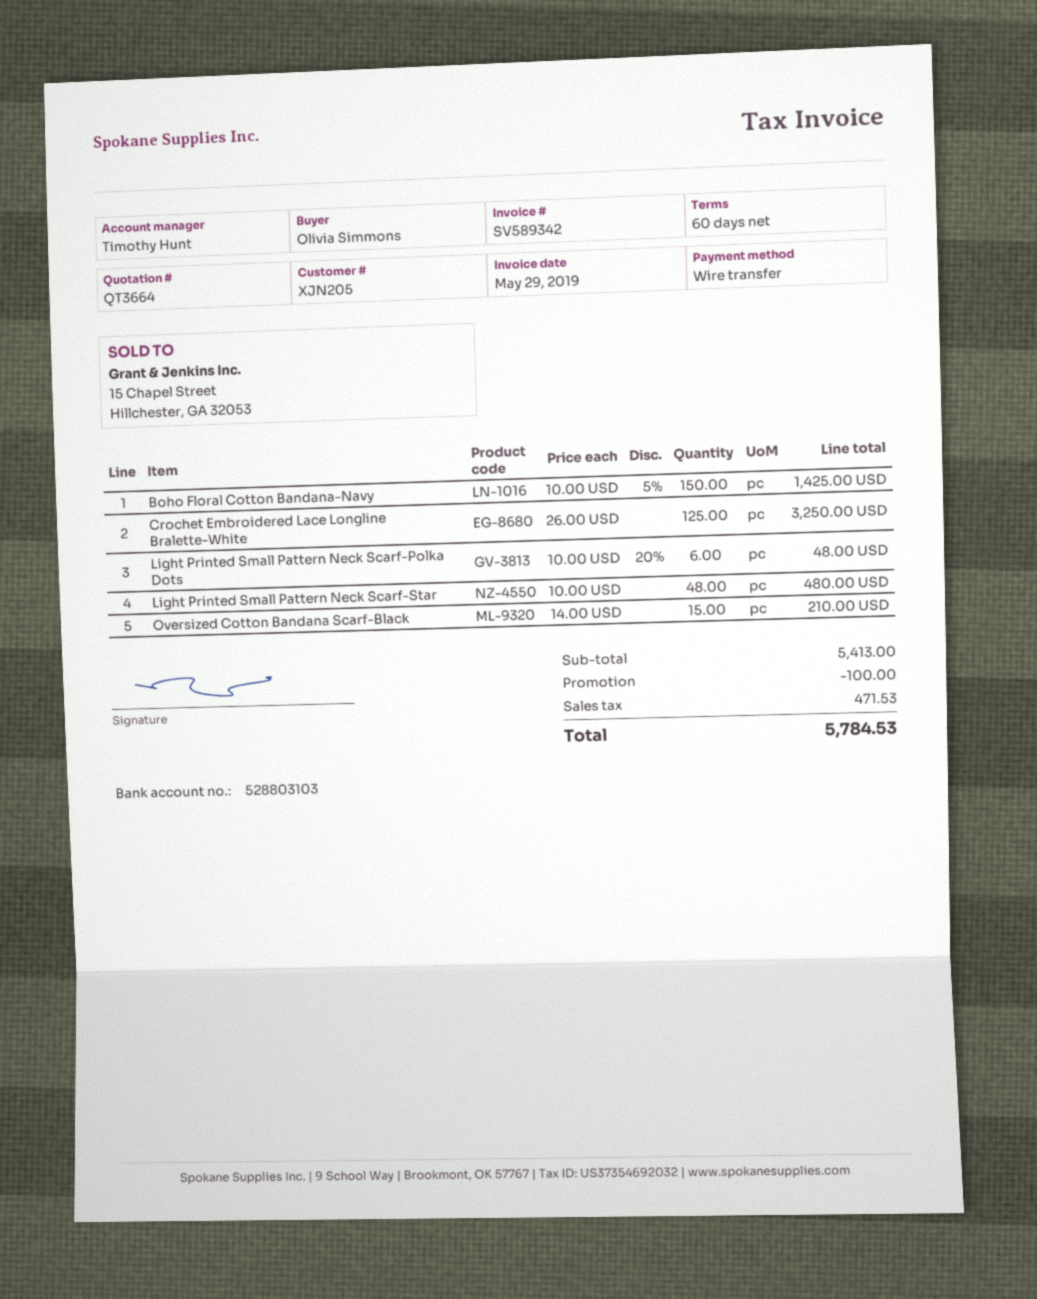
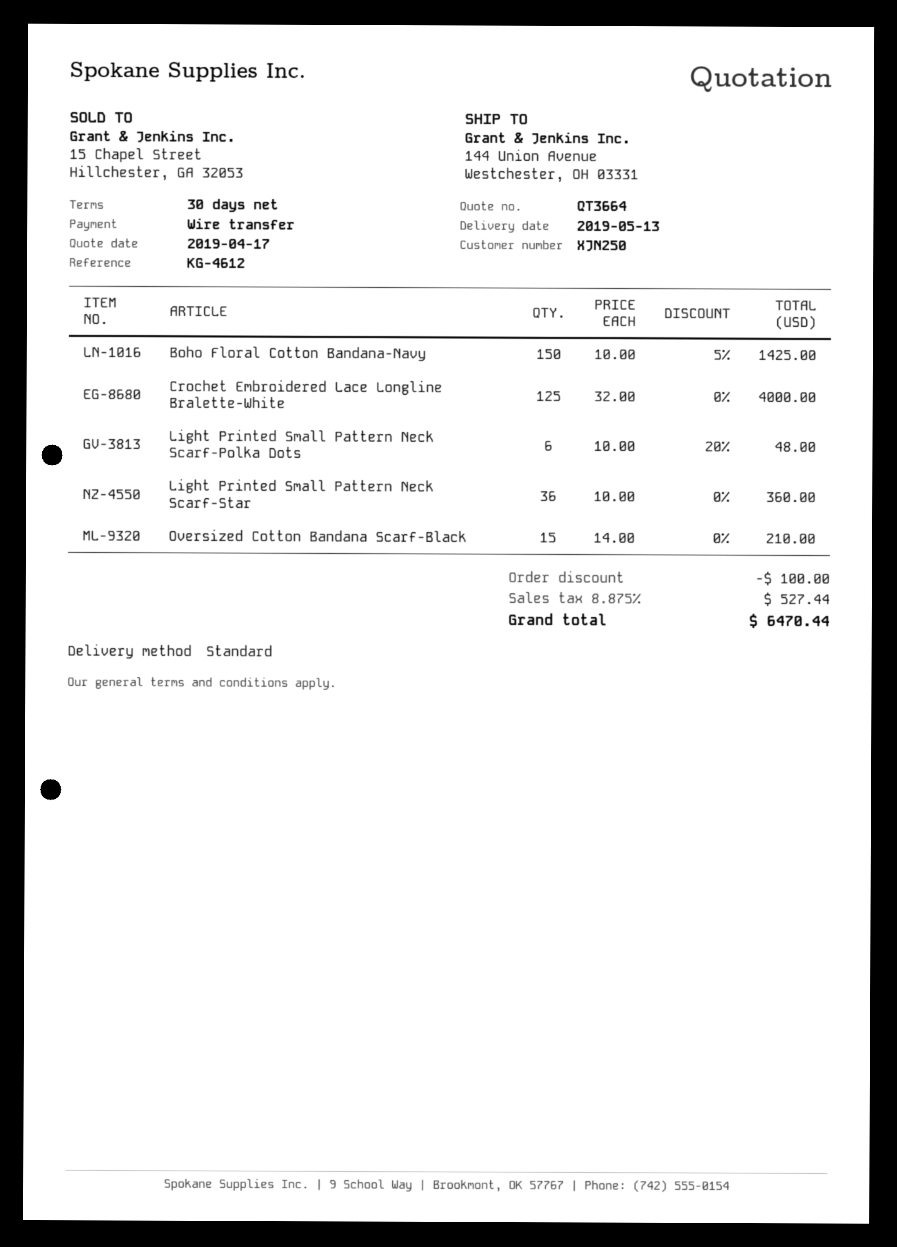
payment terms: 60 days -> 30 days
customer number: XJN205 -> XJN250
Crochet Embroidered Lace Longline Bralette-White: 125 x 26.00 = 3250.00 -> 125 x 32.00 = 4000.00
Light Printed Small Pattern Neck Scarf-Star: 48 x 10.00 = 480.00 -> 36 x 10.00 = 360.00
tax: 471.53 -> 527.44
total: 5784.53 -> 6470.44

